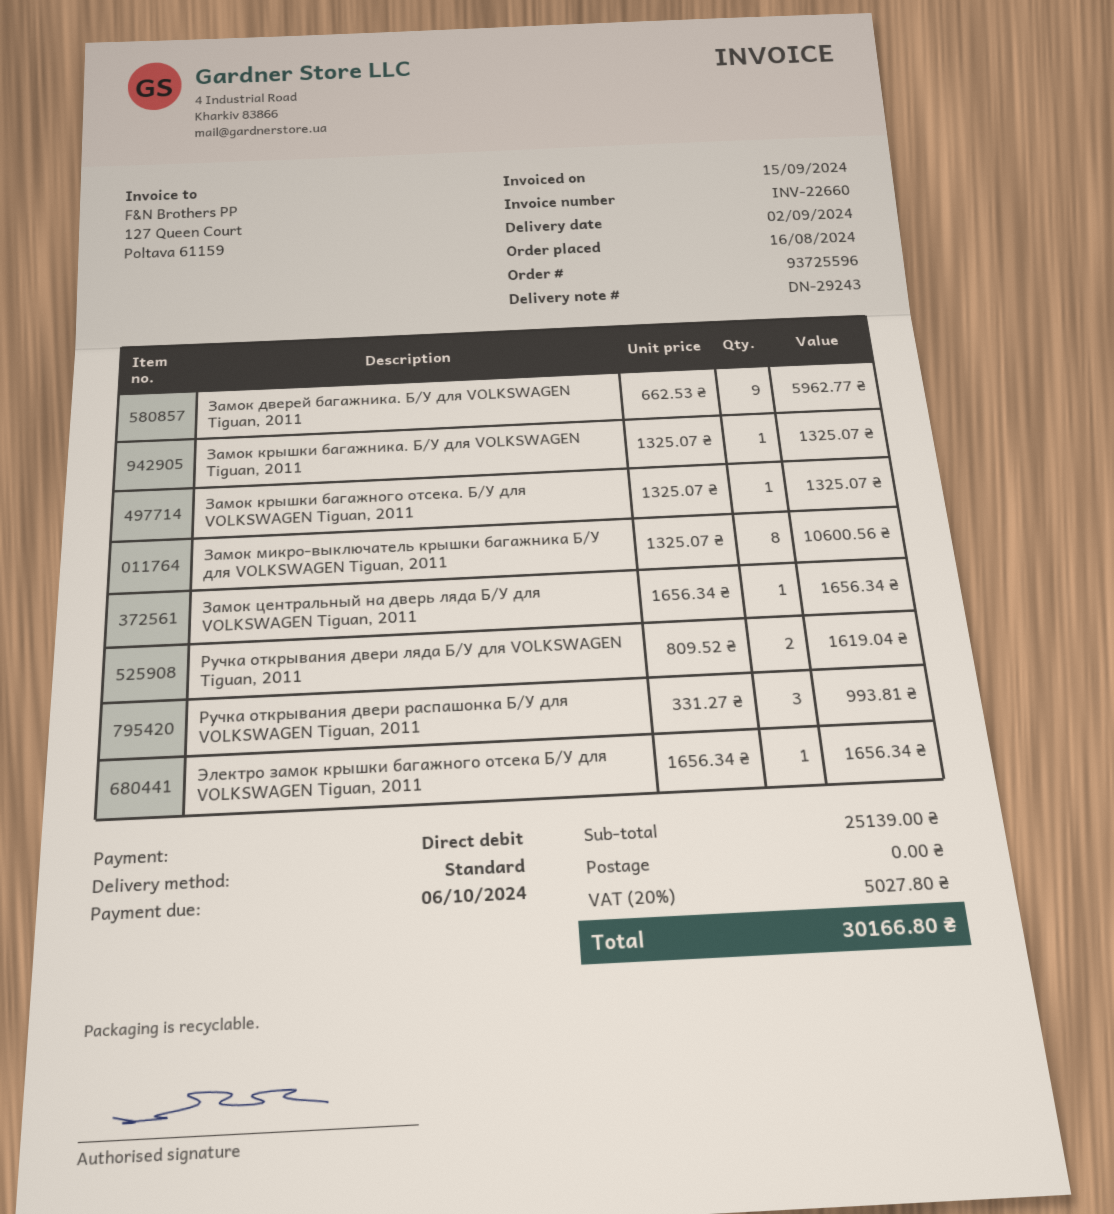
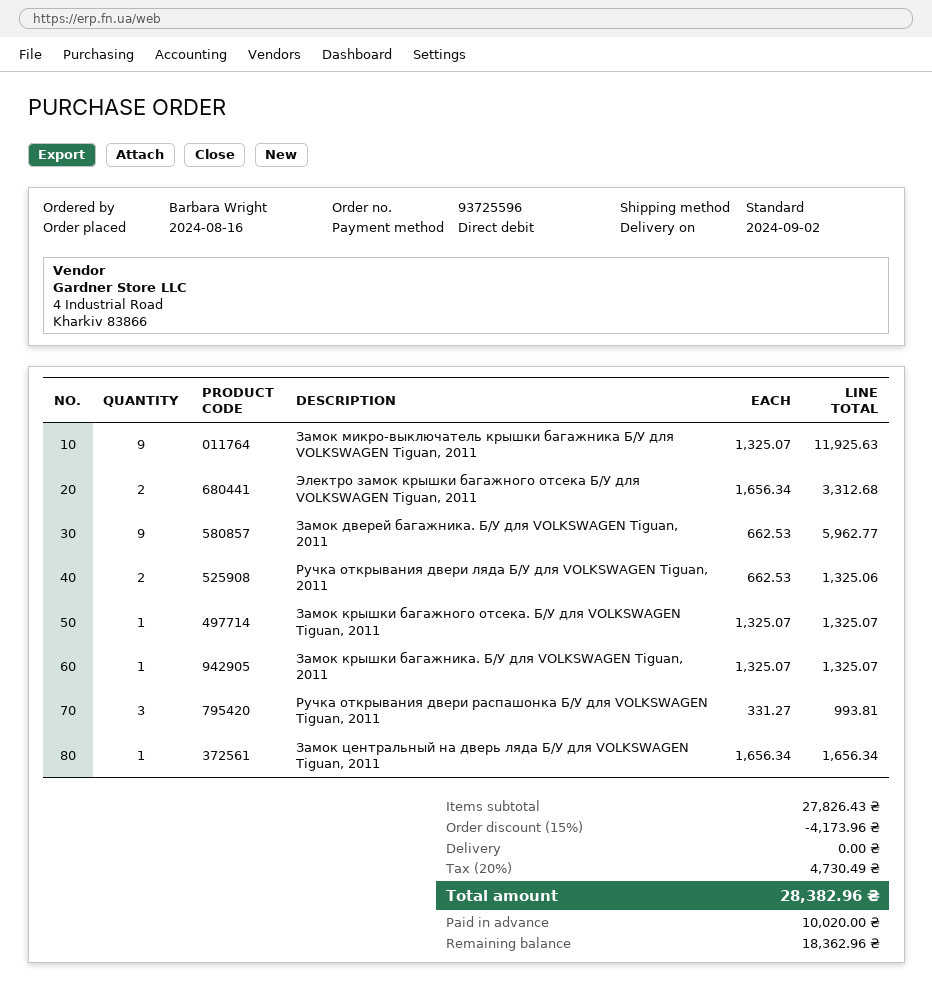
Замок микро-выключатель крышки багажника Б/У для VOLKSWAGEN Tiguan, 2011: 8 x 1325.07 = 10600.56 -> 9 x 1325.07 = 11925.63
Ручка открывания двери ляда Б/У для VOLKSWAGEN Tiguan, 2011: 2 x 809.52 = 1619.04 -> 2 x 662.53 = 1325.06
Электро замок крышки багажного отсека Б/У для VOLKSWAGEN Tiguan, 2011: 1 x 1656.34 = 1656.34 -> 2 x 1656.34 = 3312.68
subtotal: 25139.00 -> 27826.43
discount: none -> 15% = 4173.96
tax: 20% = 5027.80 -> 20% = 4730.49
total: 30166.80 -> 28382.96

